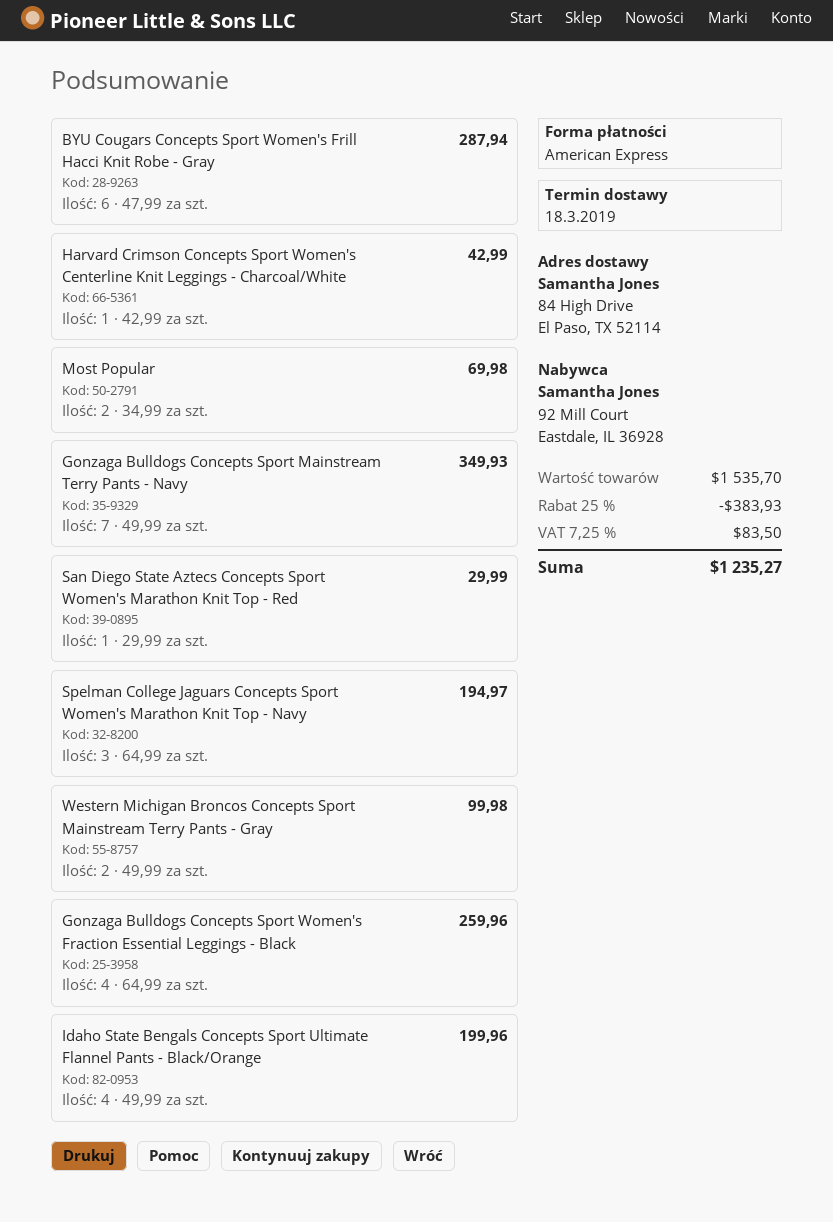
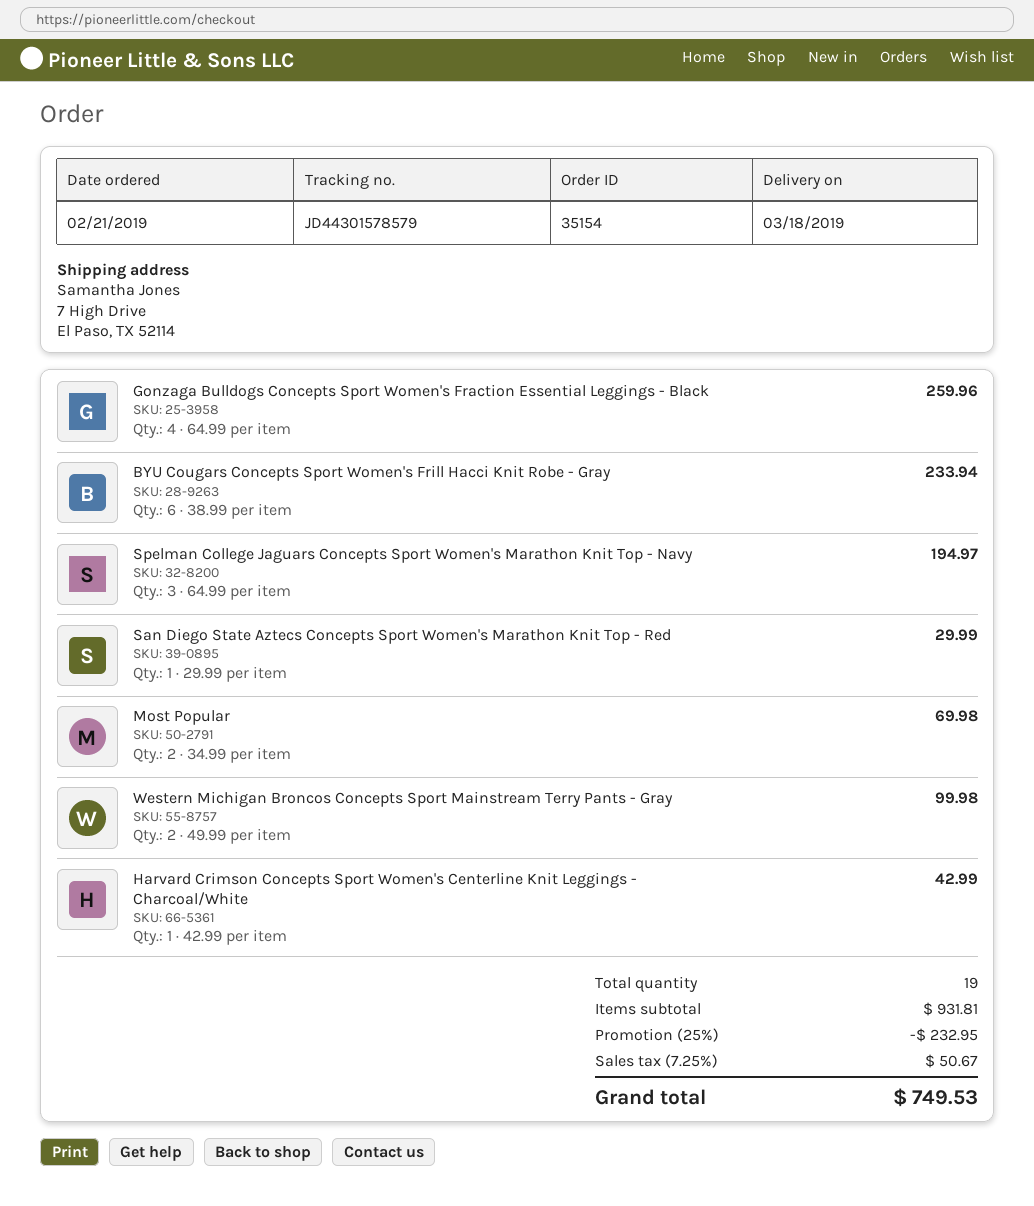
ship to: 84 High Drive, El Paso, TX 52114 -> 7 High Drive, El Paso, TX 52114
BYU Cougars Concepts Sport Women's Frill Hacci Knit Robe - Gray: 6 x 47.99 = 287.94 -> 6 x 38.99 = 233.94
Gonzaga Bulldogs Concepts Sport Mainstream Terry Pants - Navy: 7 x 49.99 = 349.93 -> none
Idaho State Bengals Concepts Sport Ultimate Flannel Pants - Black/Orange: 4 x 49.99 = 199.96 -> none
subtotal: 1535.70 -> 931.81
discount: 25% = 383.93 -> 25% = 232.95
tax: 7.25% = 83.50 -> 7.25% = 50.67
total: 1235.27 -> 749.53

